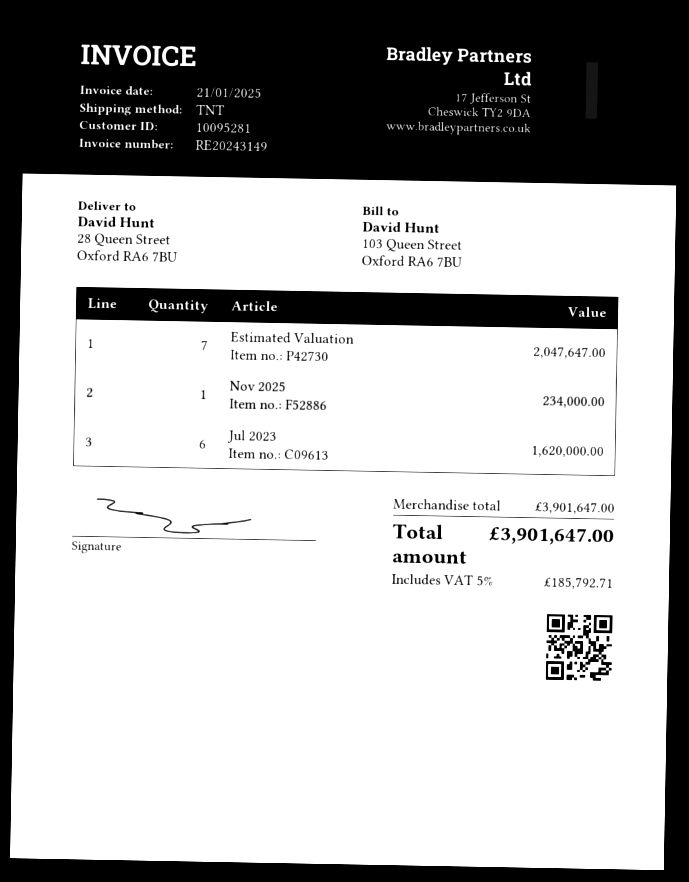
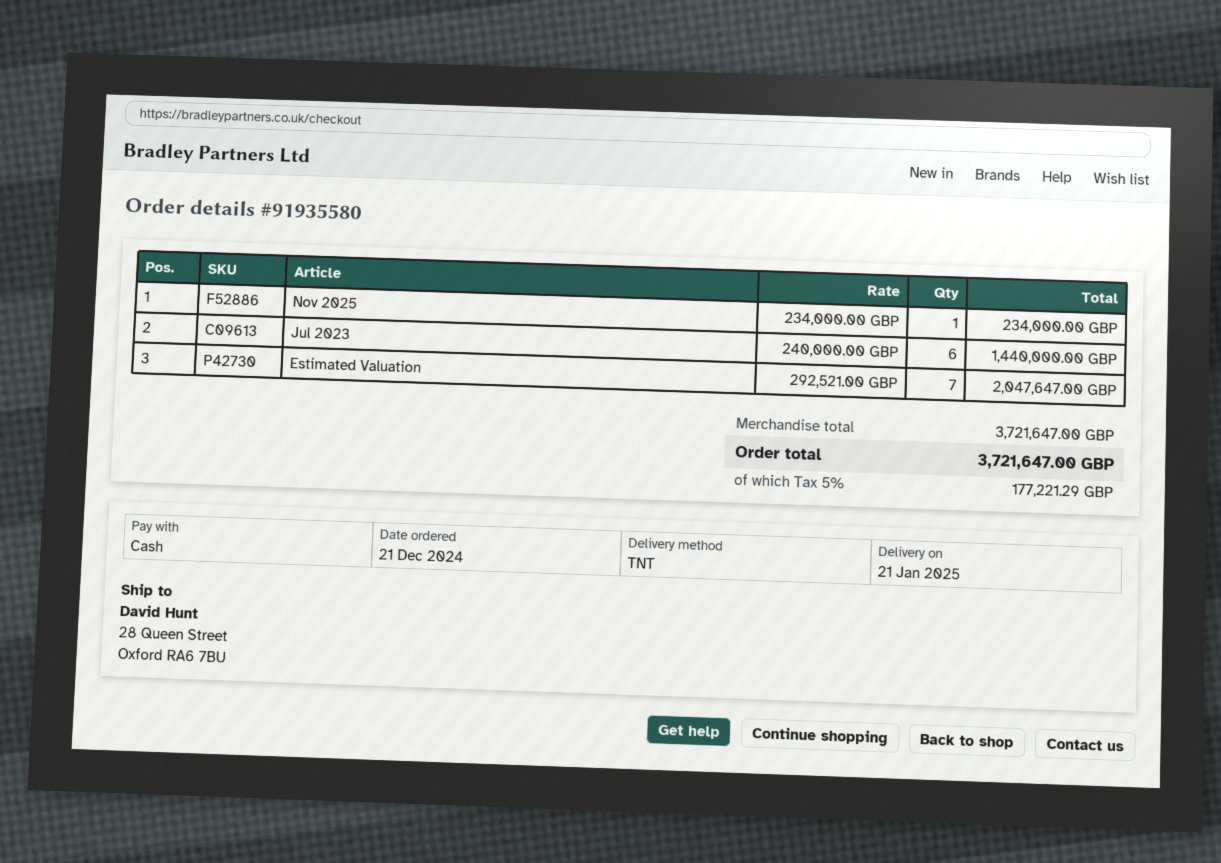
Jul 2023: 6 for 1620000.00 -> 6 for 1440000.00
subtotal: 3901647.00 -> 3721647.00
tax: 5% = 185792.71 -> 5% = 177221.29
total: 3901647.00 -> 3721647.00

